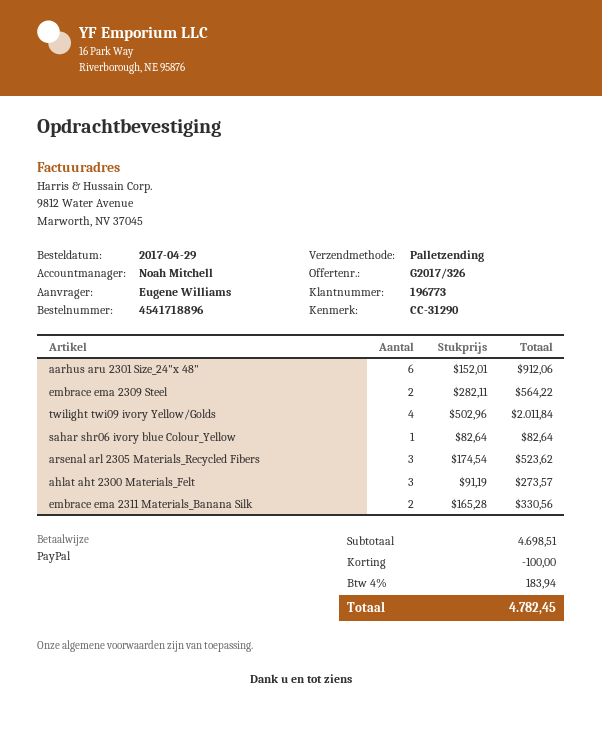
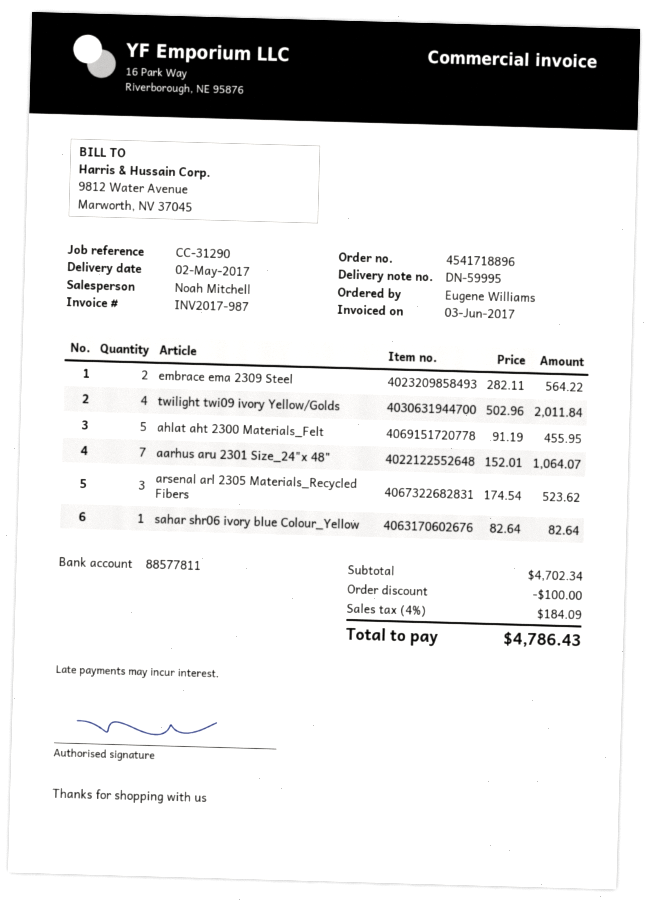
aarhus aru 2301 Size_24"x 48": 6 x 152.01 = 912.06 -> 7 x 152.01 = 1064.07
ahlat aht 2300 Materials_Felt: 3 x 91.19 = 273.57 -> 5 x 91.19 = 455.95
embrace ema 2311 Materials_Banana Silk: 2 x 165.28 = 330.56 -> none
subtotal: 4698.51 -> 4702.34
tax: 4% = 183.94 -> 4% = 184.09
total: 4782.45 -> 4786.43

